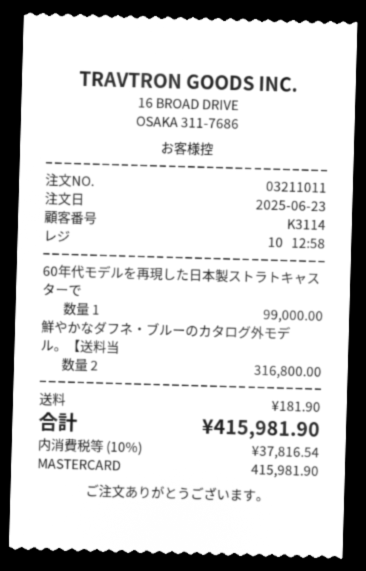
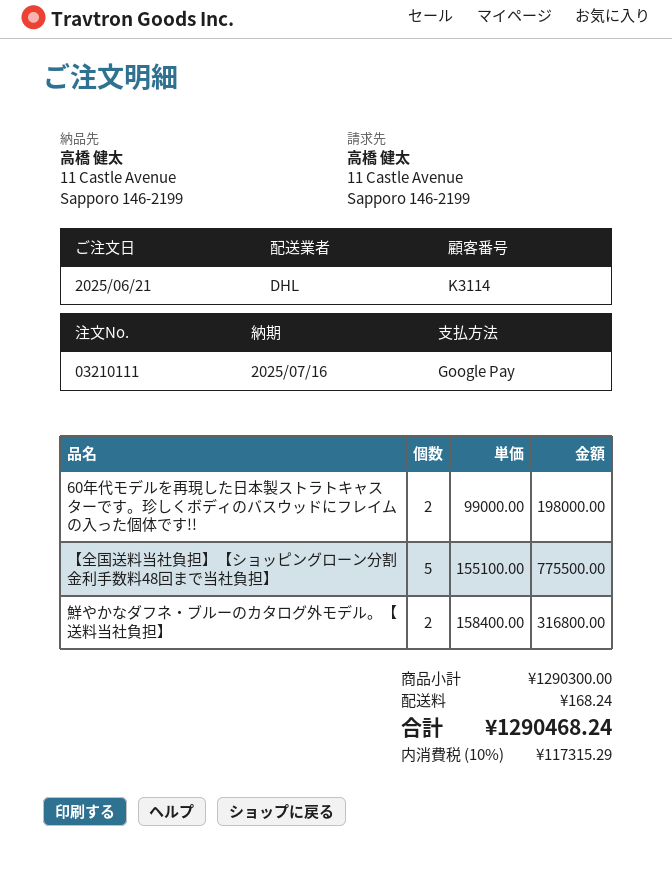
order number: 03211011 -> 03210111
order date: 2025-06-23 -> 2025-06-21
payment method: Mastercard -> Google Pay
60年代モデルを再現した日本製ストラトキャスターで: 1 for 99000.00 -> 2 for 198000.00
【全国送料当社負担】【ショッピングローン分割金利手数料48回まで当社負担】: none -> 5 for 775500.00
shipping: 181.90 -> 168.24
tax: 10% = 37816.54 -> 10% = 117315.29
total: 415981.90 -> 1290468.24

